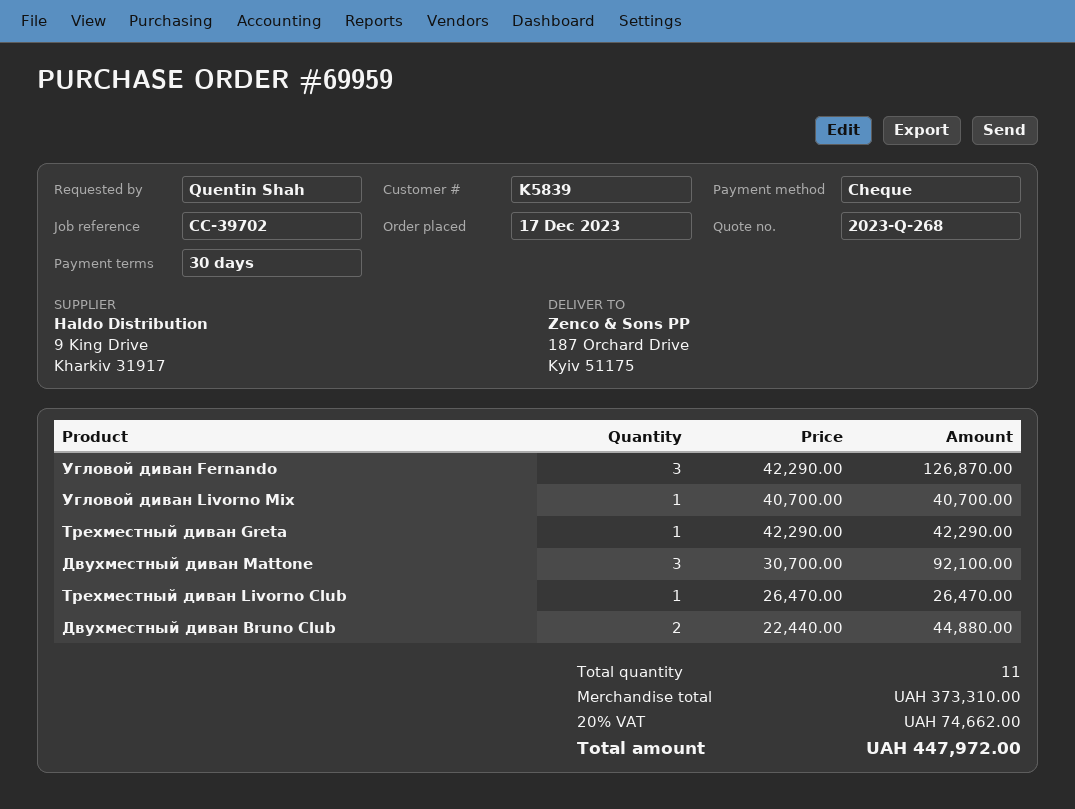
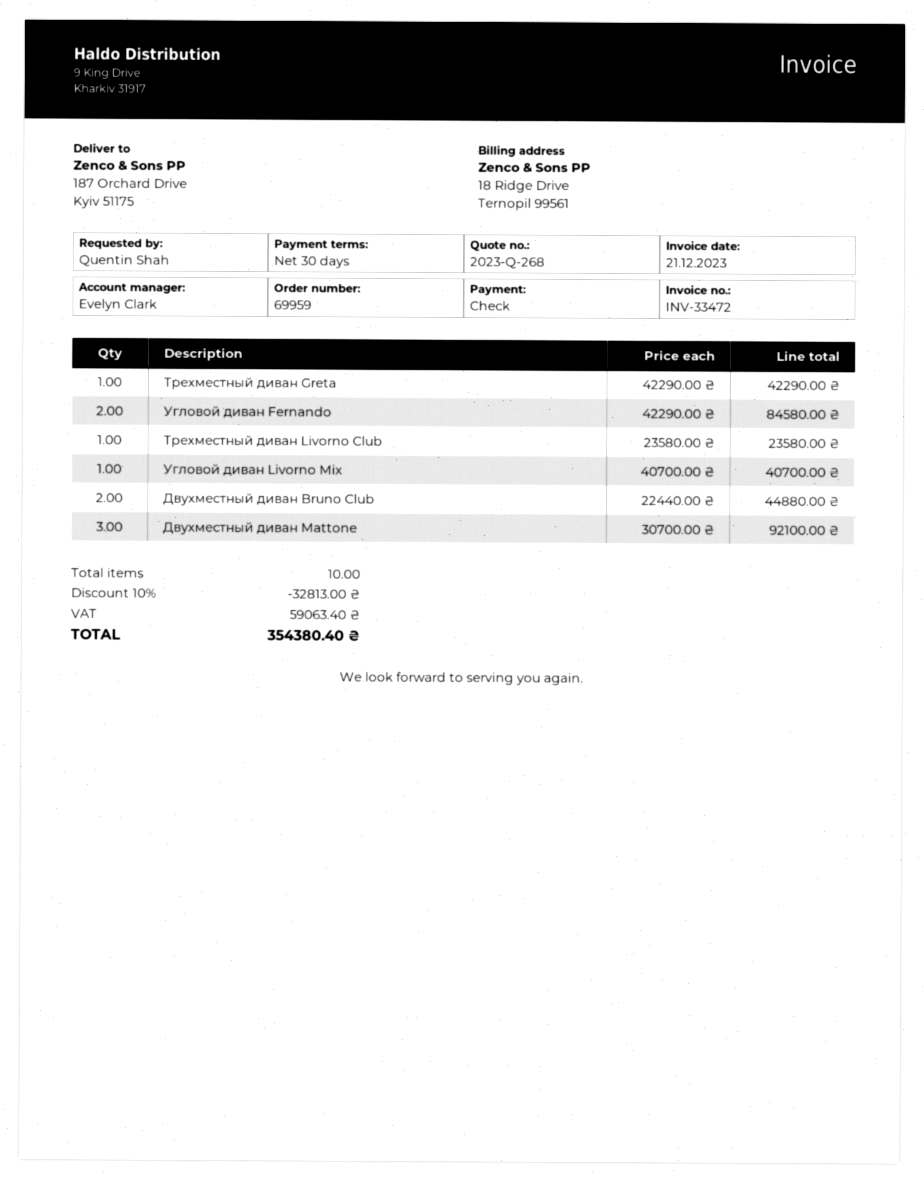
Угловой диван Fernando: 3 x 42290.00 = 126870.00 -> 2 x 42290.00 = 84580.00
Трехместный диван Livorno Club: 1 x 26470.00 = 26470.00 -> 1 x 23580.00 = 23580.00
total quantity: 11 -> 10
discount: none -> 10% = 32813.00
tax: 74662.00 -> 59063.40
total: 447972.00 -> 354380.40

